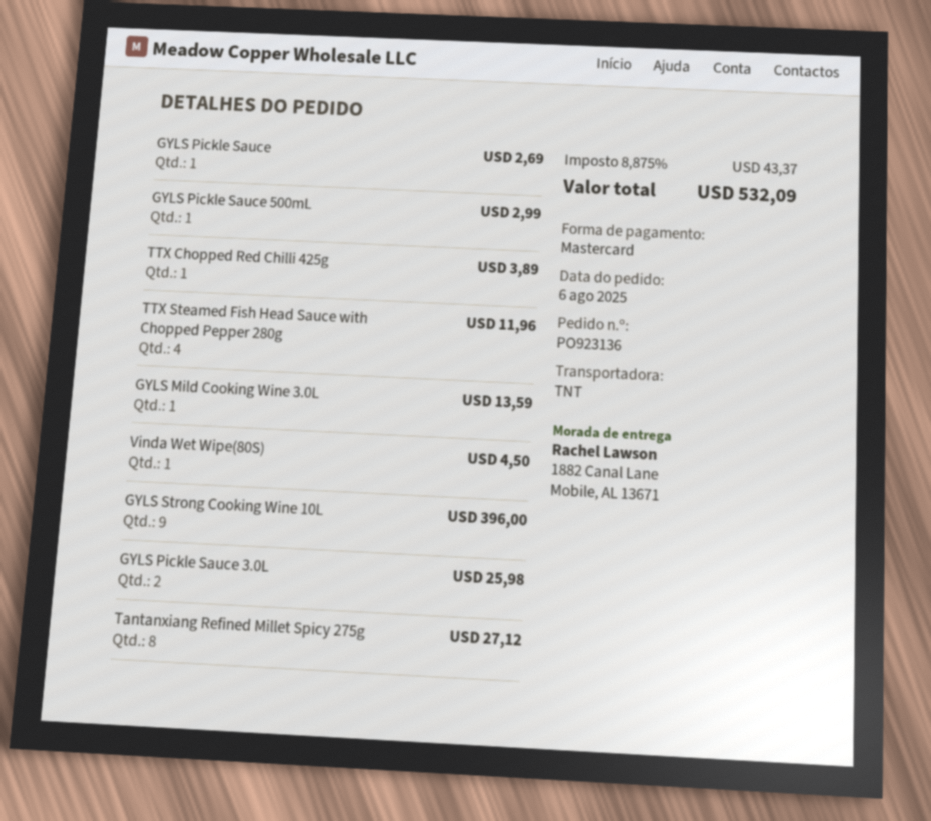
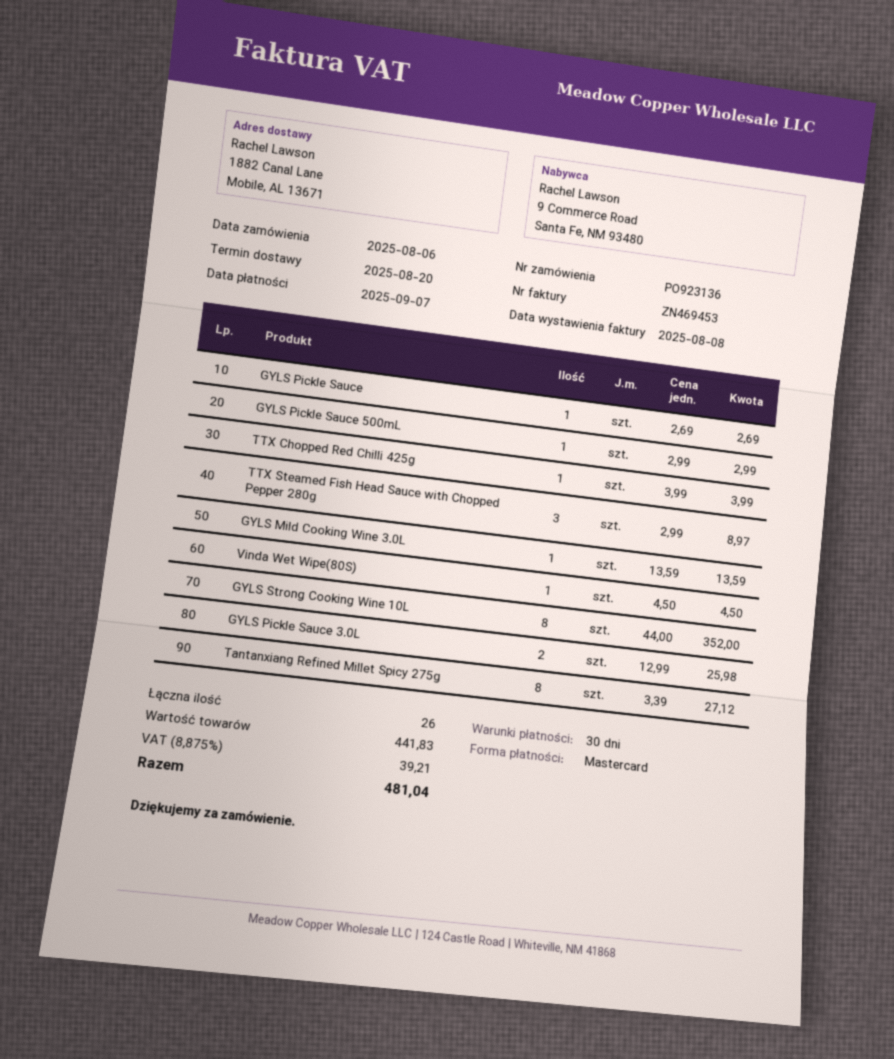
TTX Chopped Red Chilli 425g: 1 for 3.89 -> 1 for 3.99
TTX Steamed Fish Head Sauce with Chopped Pepper 280g: 4 for 11.96 -> 3 for 8.97
GYLS Strong Cooking Wine 10L: 9 for 396.00 -> 8 for 352.00
tax: 8.875% = 43.37 -> 8.875% = 39.21
total: 532.09 -> 481.04

